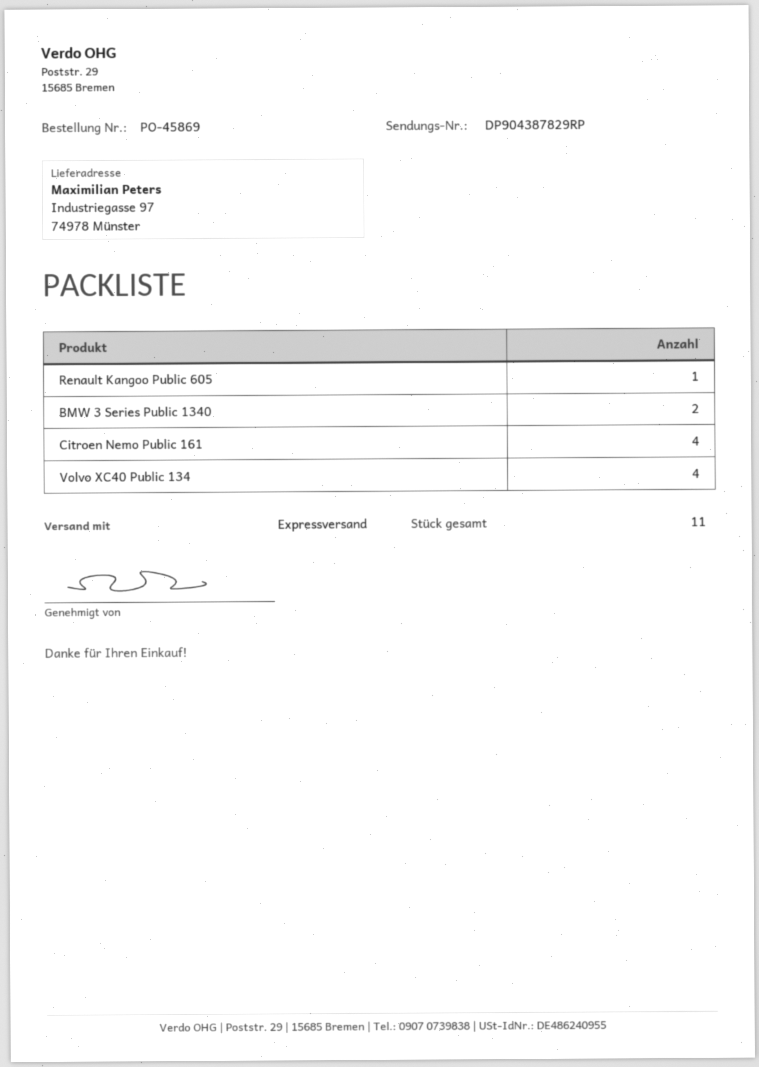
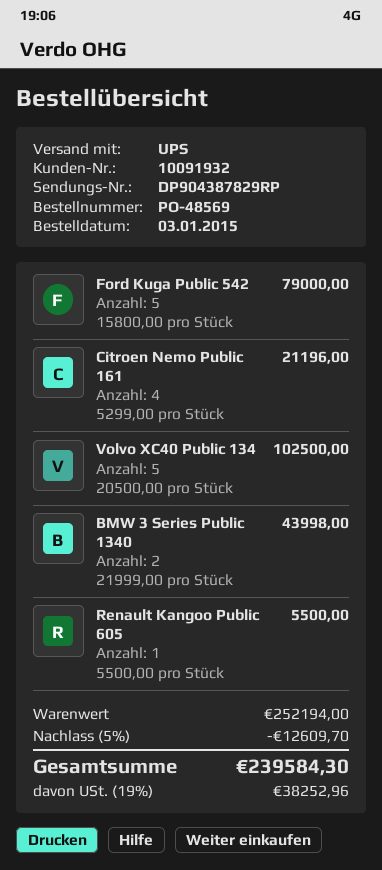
order number: PO-45869 -> PO-48569
shipping method: express -> UPS
Volvo XC40 Public 134: 4 -> 5
Ford Kuga Public 542: none -> 5

